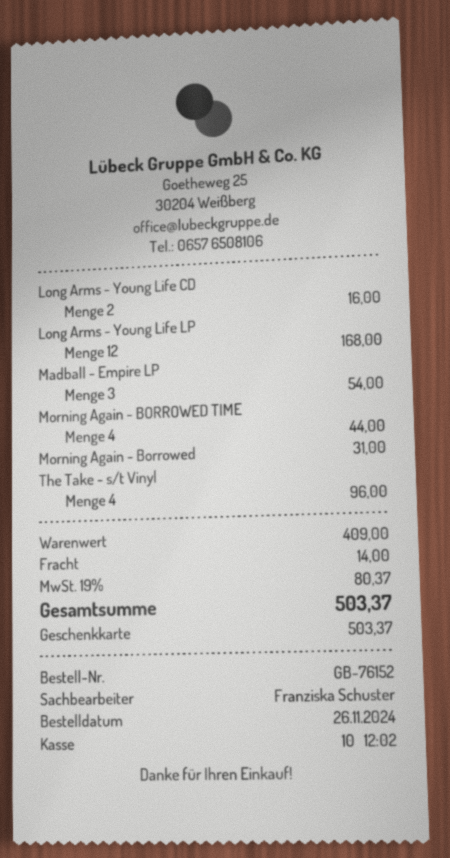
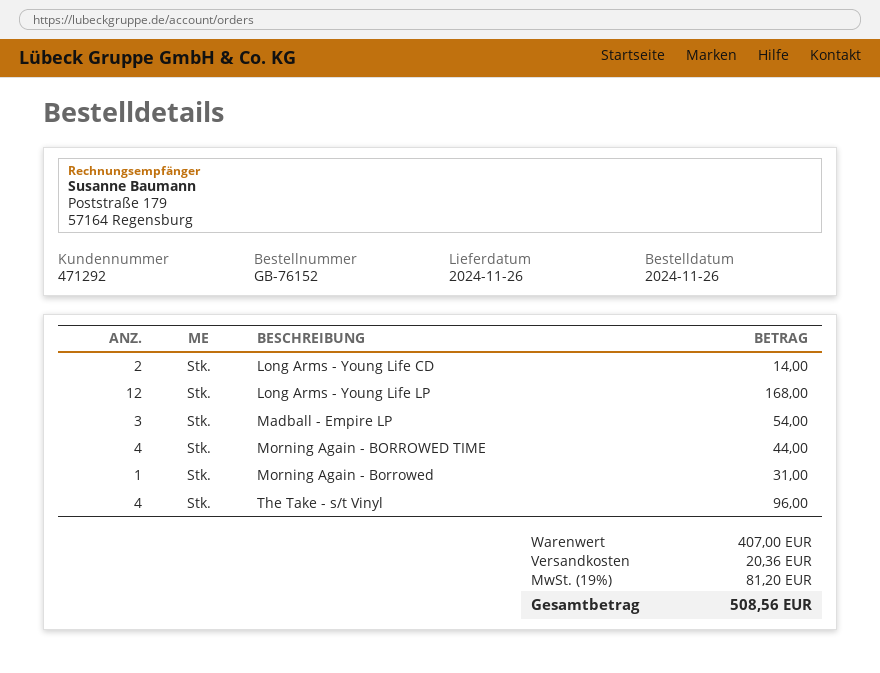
Long Arms - Young Life CD: 2 for 16.00 -> 2 for 14.00
subtotal: 409.00 -> 407.00
shipping: 14.00 -> 20.36
tax: 19% = 80.37 -> 19% = 81.20
total: 503.37 -> 508.56

